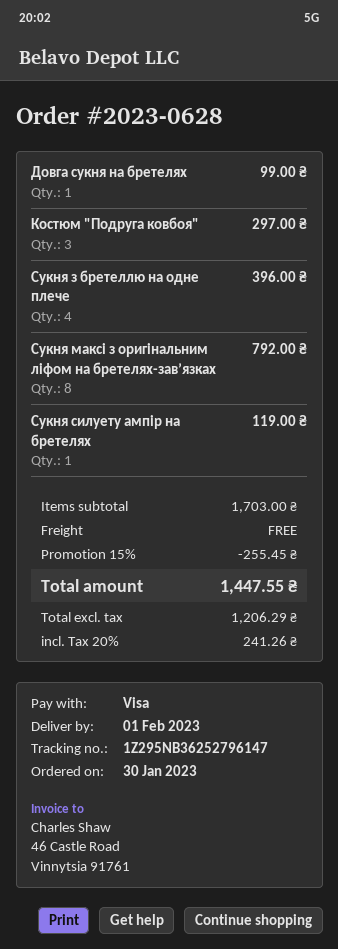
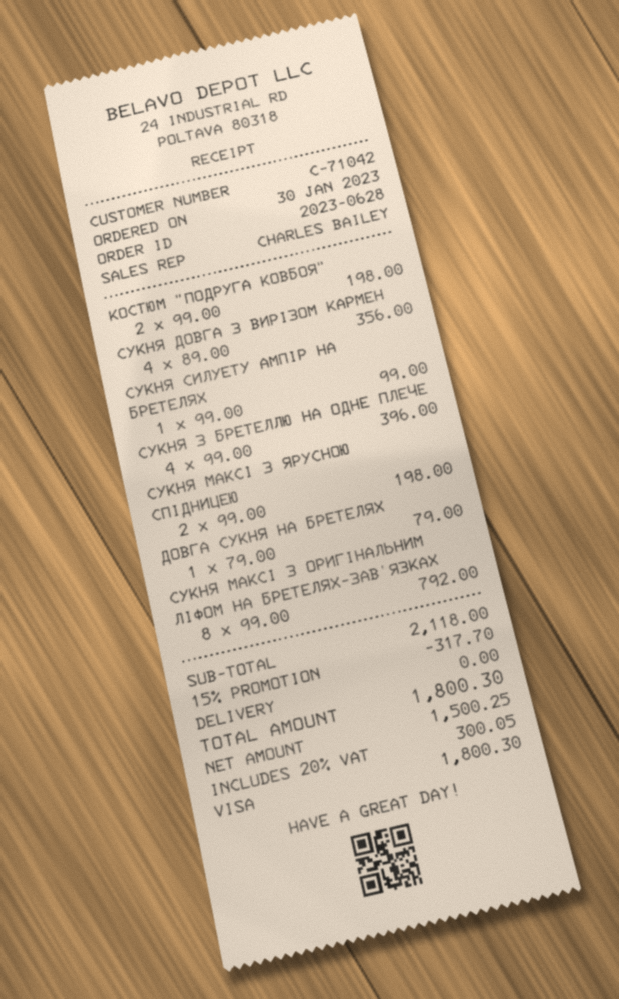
Довга сукня на бретелях: 1 for 99.00 -> 1 for 79.00
Костюм "Подруга ковбоя": 3 for 297.00 -> 2 for 198.00
Сукня силуету ампір на бретелях: 1 for 119.00 -> 1 for 99.00
СУКНЯ ДОВГА З ВИРІЗОМ КАРМЕН: none -> 4 for 356.00
СУКНЯ МАКСІ З ЯРУСНОЮ СПІДНИЦЕЮ: none -> 2 for 198.00
subtotal: 1703.00 -> 2118.00
discount: 15% = 255.45 -> 15% = 317.70
net: 1206.29 -> 1500.25
tax: 20% = 241.26 -> 20% = 300.05
total: 1447.55 -> 1800.30

